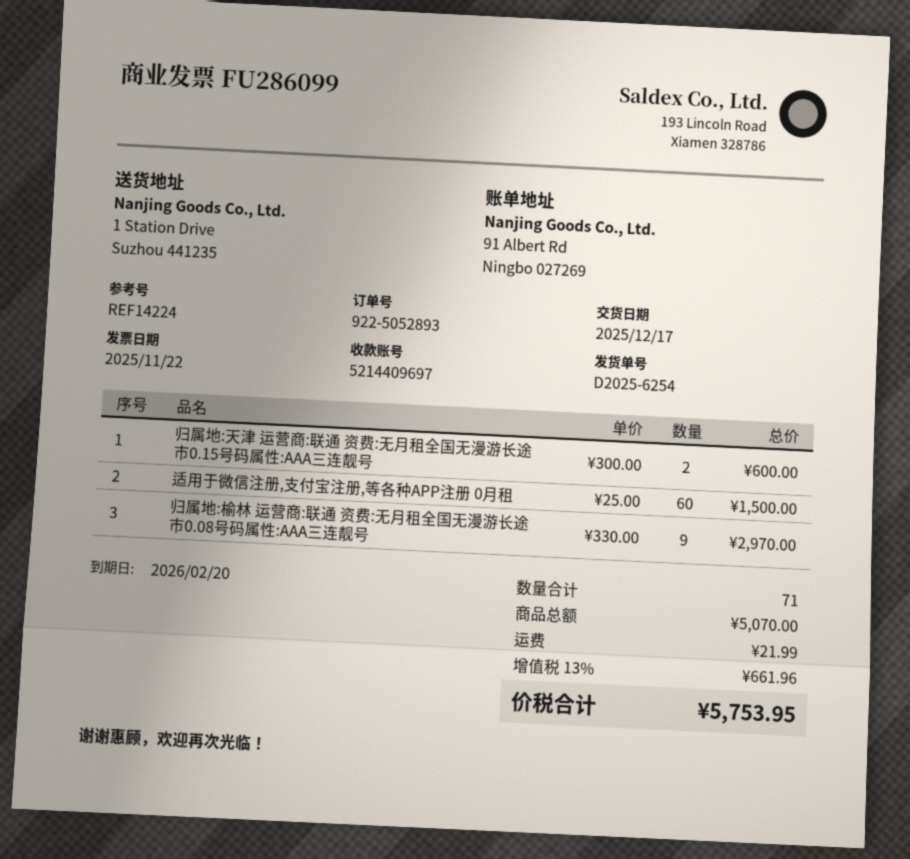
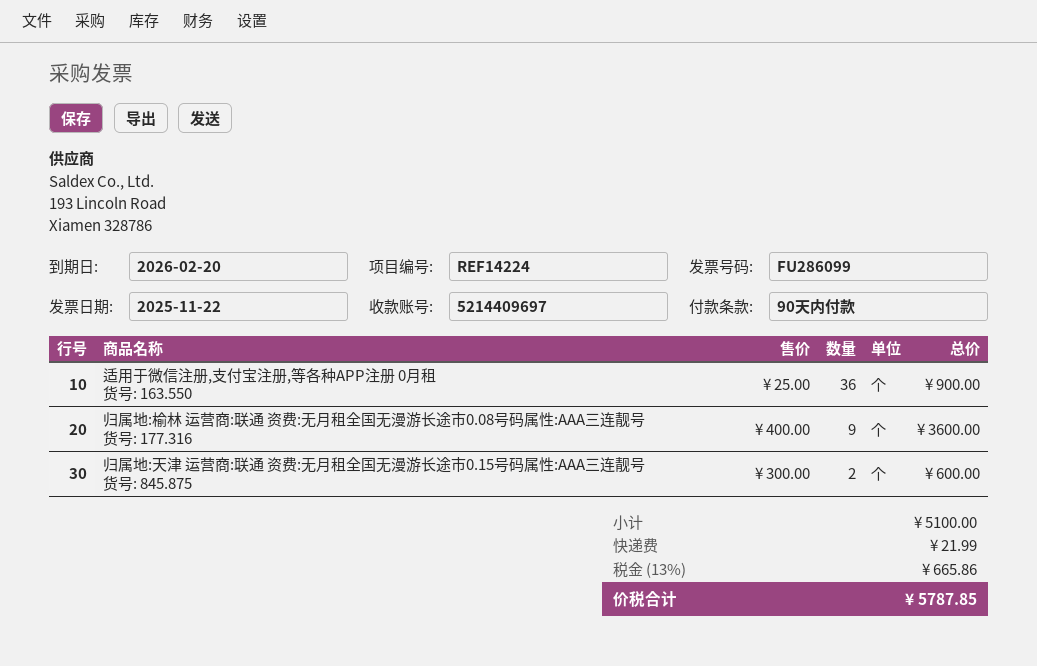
适用于微信注册,支付宝注册,等各种APP注册 0月租: 60 x 25.00 = 1500.00 -> 36 x 25.00 = 900.00
归属地:榆林 运营商:联通 资费:无月租全国无漫游长途市0.08号码属性:AAA三连靓号: 9 x 330.00 = 2970.00 -> 9 x 400.00 = 3600.00
subtotal: 5070.00 -> 5100.00
tax: 13% = 661.96 -> 13% = 665.86
total: 5753.95 -> 5787.85

